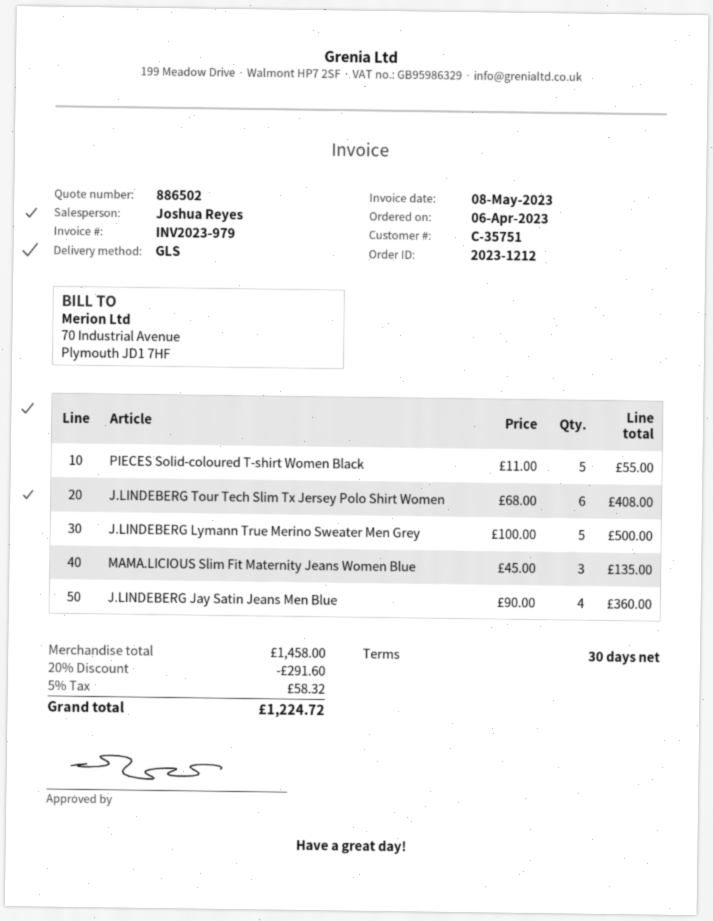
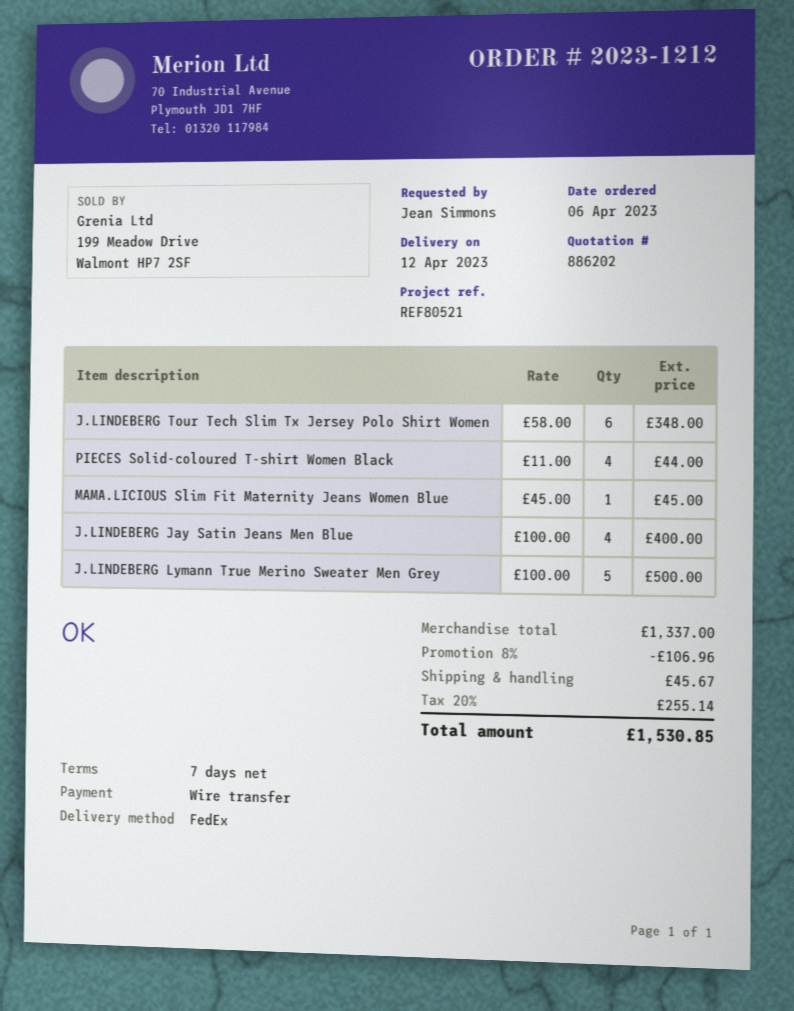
quote number: 886502 -> 886202
payment terms: 30 days -> 7 days
shipping method: GLS -> FedEx
PIECES Solid-coloured T-shirt Women Black: 5 x 11.00 = 55.00 -> 4 x 11.00 = 44.00
J.LINDEBERG Tour Tech Slim Tx Jersey Polo Shirt Women: 6 x 68.00 = 408.00 -> 6 x 58.00 = 348.00
MAMA.LICIOUS Slim Fit Maternity Jeans Women Blue: 3 x 45.00 = 135.00 -> 1 x 45.00 = 45.00
J.LINDEBERG Jay Satin Jeans Men Blue: 4 x 90.00 = 360.00 -> 4 x 100.00 = 400.00
subtotal: 1458.00 -> 1337.00
discount: 20% = 291.60 -> 8% = 106.96
shipping: none -> 45.67
tax: 5% = 58.32 -> 20% = 255.14
total: 1224.72 -> 1530.85

